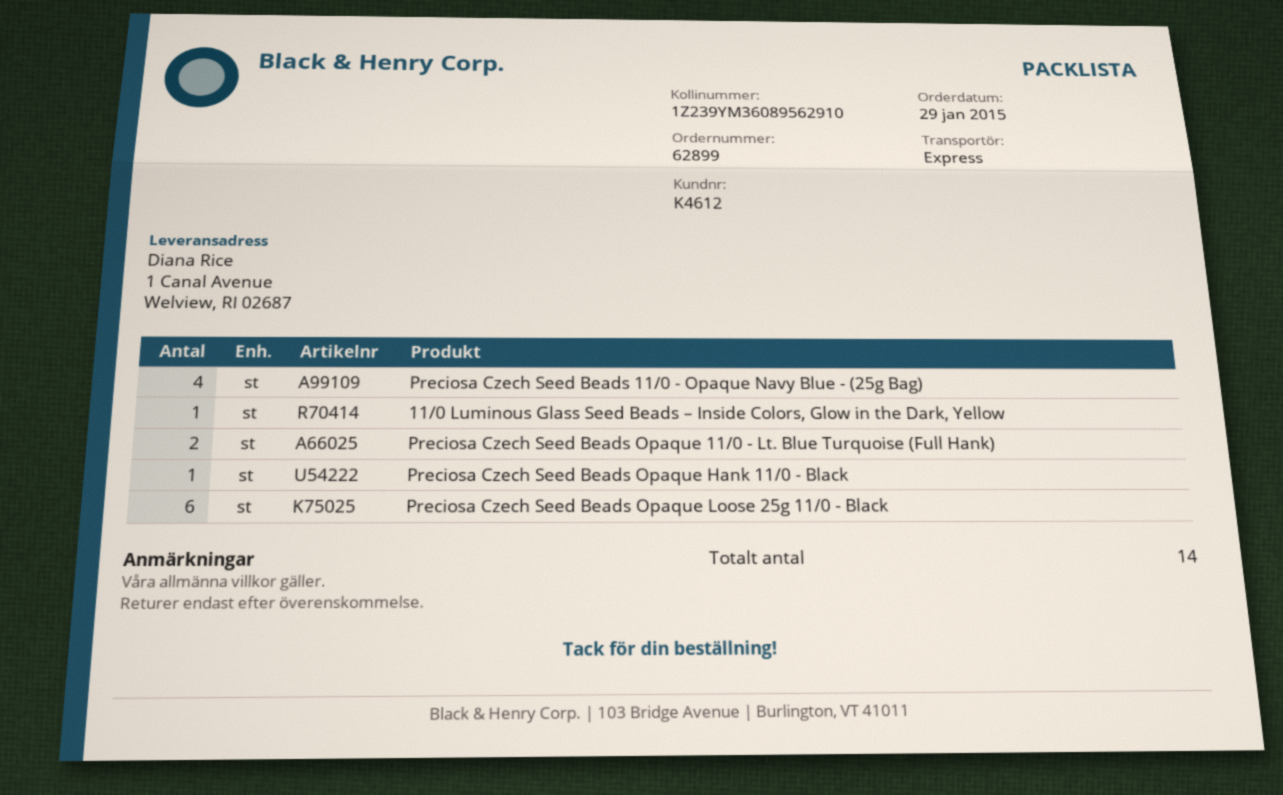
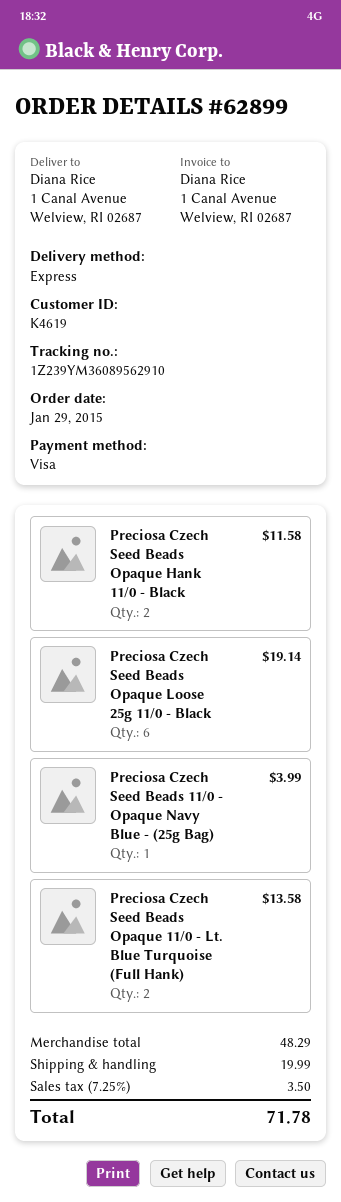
customer number: K4612 -> K4619
Preciosa Czech Seed Beads 11/0 - Opaque Navy Blue - (25g Bag): 4 -> 1
11/0 Luminous Glass Seed Beads – Inside Colors, Glow in the Dark, Yellow: 1 -> none
Preciosa Czech Seed Beads Opaque Hank 11/0 - Black: 1 -> 2

